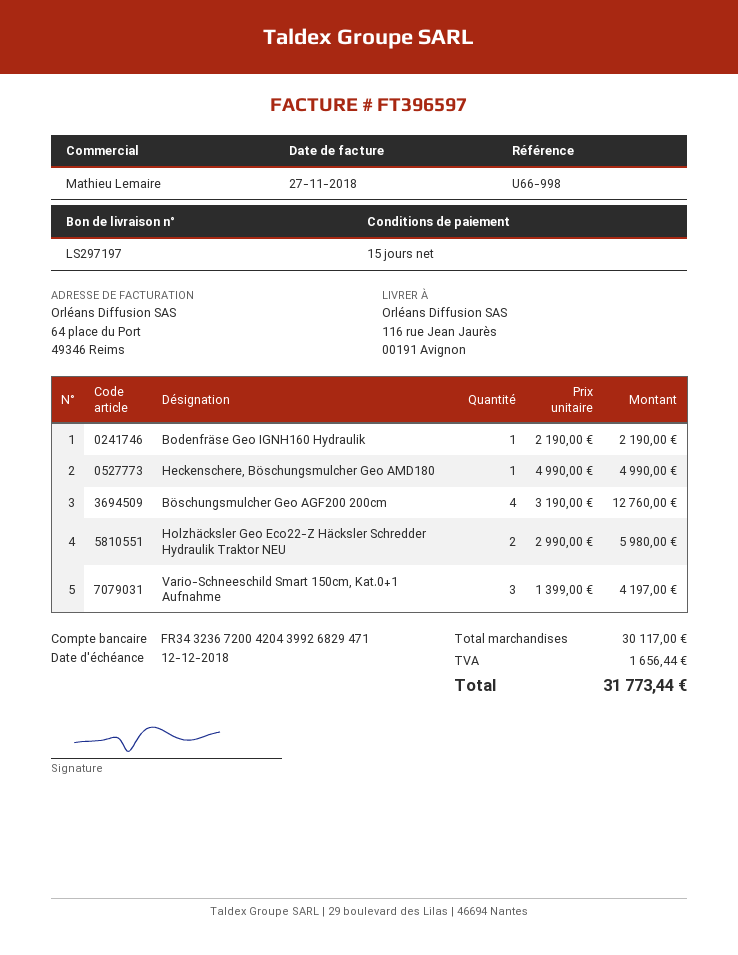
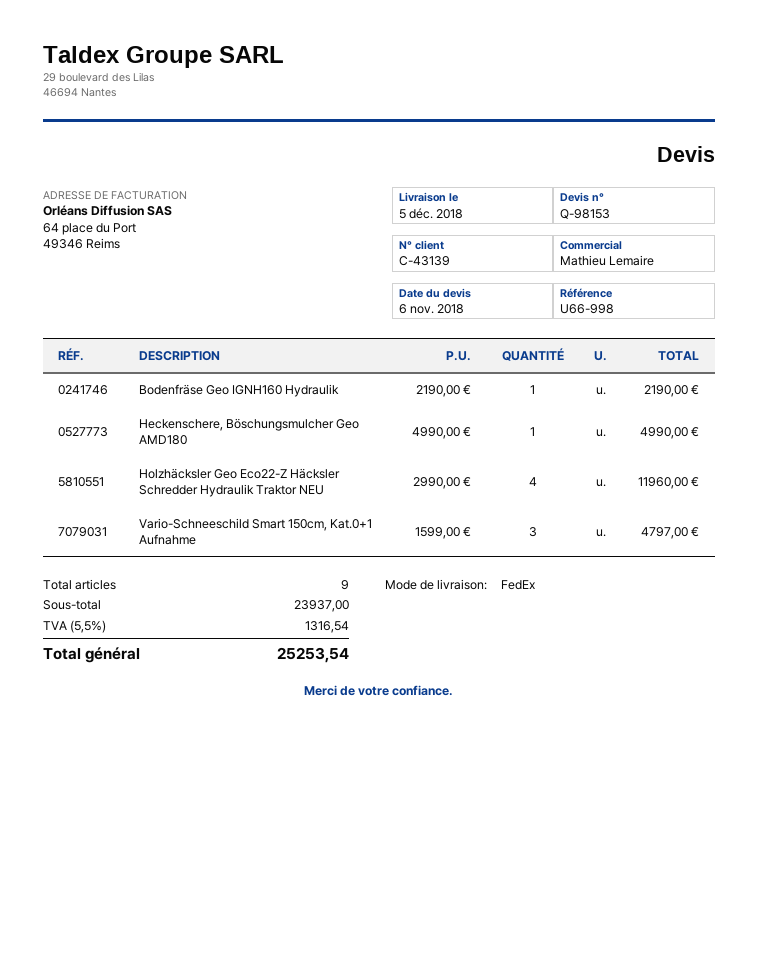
Böschungsmulcher Geo AGF200 200cm: 4 x 3190.00 = 12760.00 -> none
Holzhäcksler Geo Eco22-Z Häcksler Schredder Hydraulik Traktor NEU: 2 x 2990.00 = 5980.00 -> 4 x 2990.00 = 11960.00
Vario-Schneeschild Smart 150cm, Kat.0+1 Aufnahme: 3 x 1399.00 = 4197.00 -> 3 x 1599.00 = 4797.00
subtotal: 30117.00 -> 23937.00
tax: 1656.44 -> 1316.54
total: 31773.44 -> 25253.54

